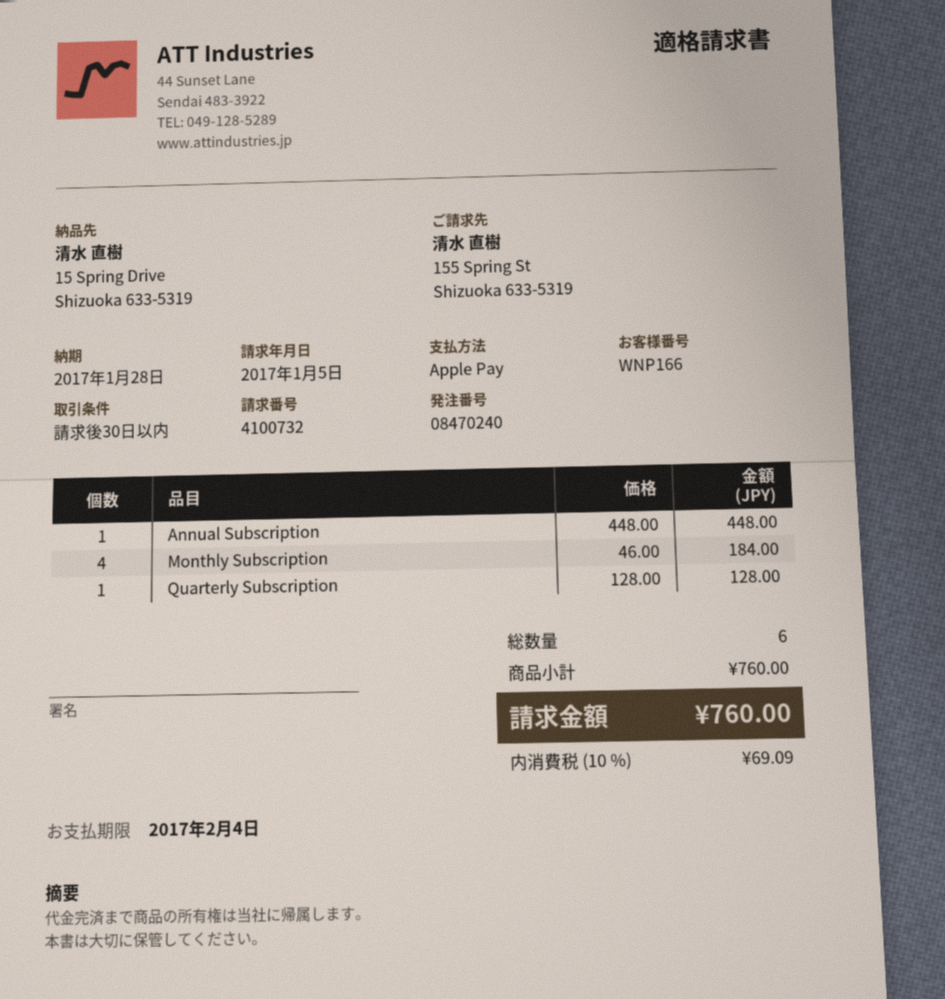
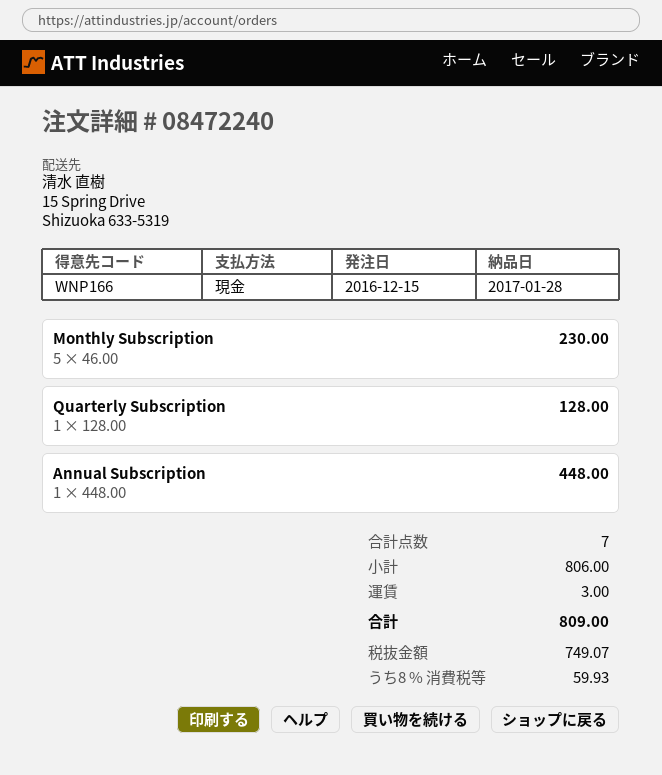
order number: 08470240 -> 08472240
payment method: Apple Pay -> cash
Monthly Subscription: 4 x 46.00 = 184.00 -> 5 x 46.00 = 230.00
total quantity: 6 -> 7
subtotal: 760.00 -> 806.00
shipping: none -> 3.00
tax: 10% = 69.09 -> 8% = 59.93
total: 760.00 -> 809.00

